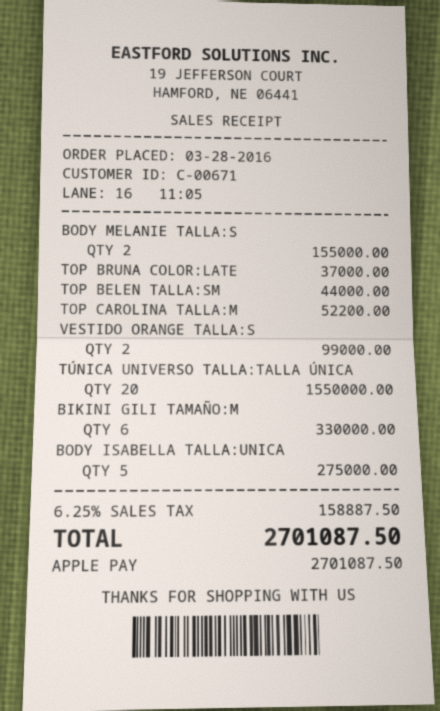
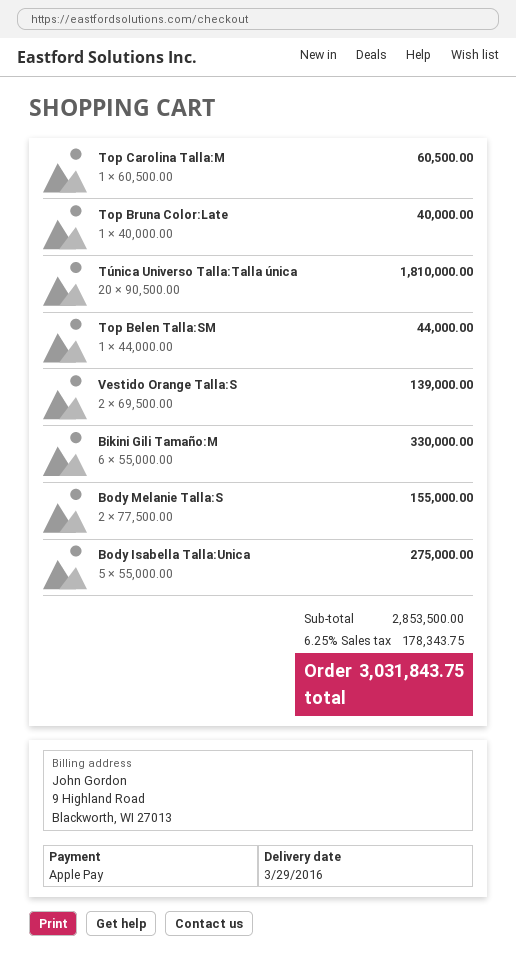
TOP BRUNA COLOR:LATE: 1 for 37000.00 -> 1 for 40000.00
TOP CAROLINA TALLA:M: 1 for 52200.00 -> 1 for 60500.00
VESTIDO ORANGE TALLA:S: 2 for 99000.00 -> 2 for 139000.00
TÚNICA UNIVERSO TALLA:TALLA ÚNICA: 20 for 1550000.00 -> 20 for 1810000.00
tax: 6.25% = 158887.50 -> 6.25% = 178343.75
total: 2701087.50 -> 3031843.75

